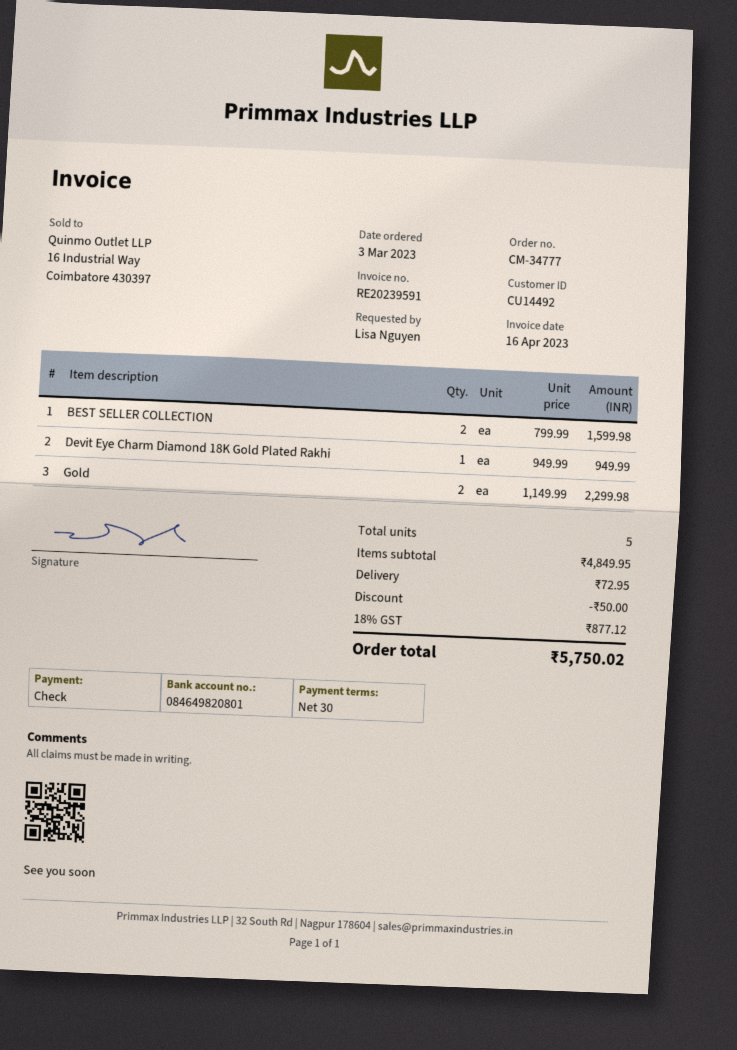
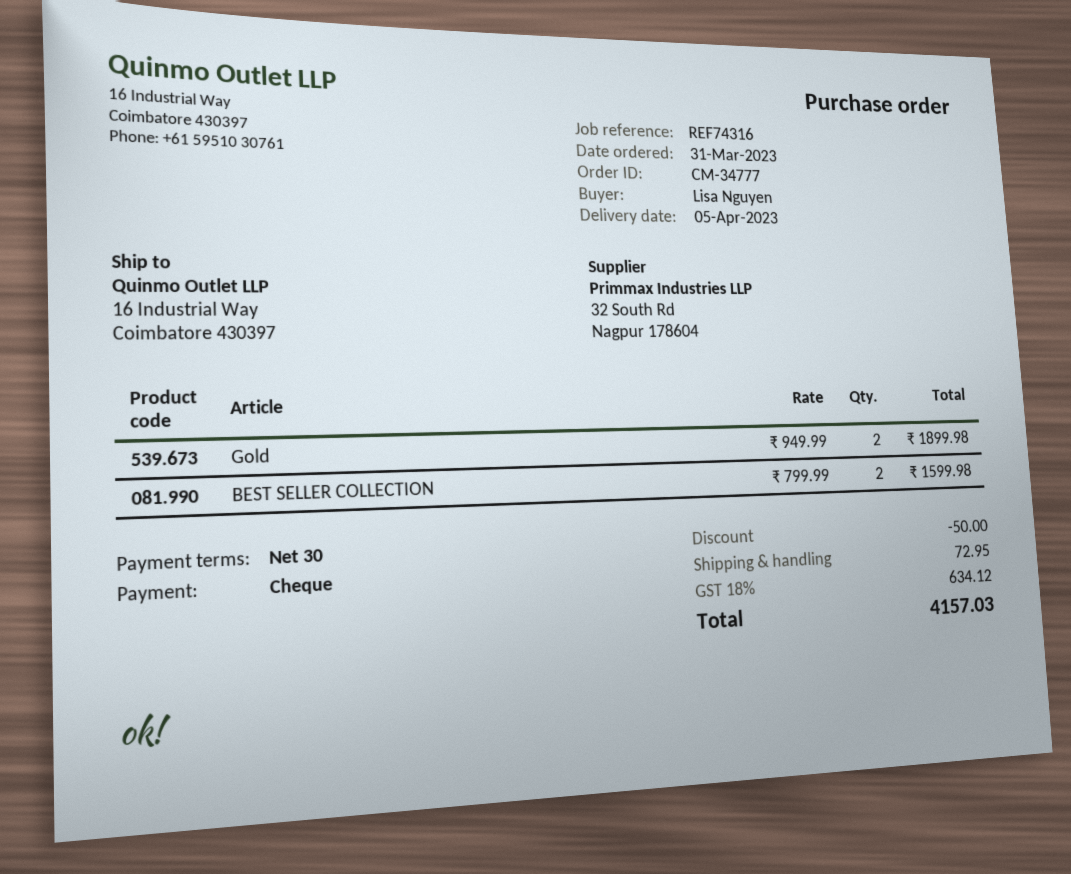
order date: 2023-03-03 -> 2023-03-31
Devit Eye Charm Diamond 18K Gold Plated Rakhi: 1 x 949.99 = 949.99 -> none
Gold: 2 x 1149.99 = 2299.98 -> 2 x 949.99 = 1899.98
tax: 18% = 877.12 -> 18% = 634.12
total: 5750.02 -> 4157.03

